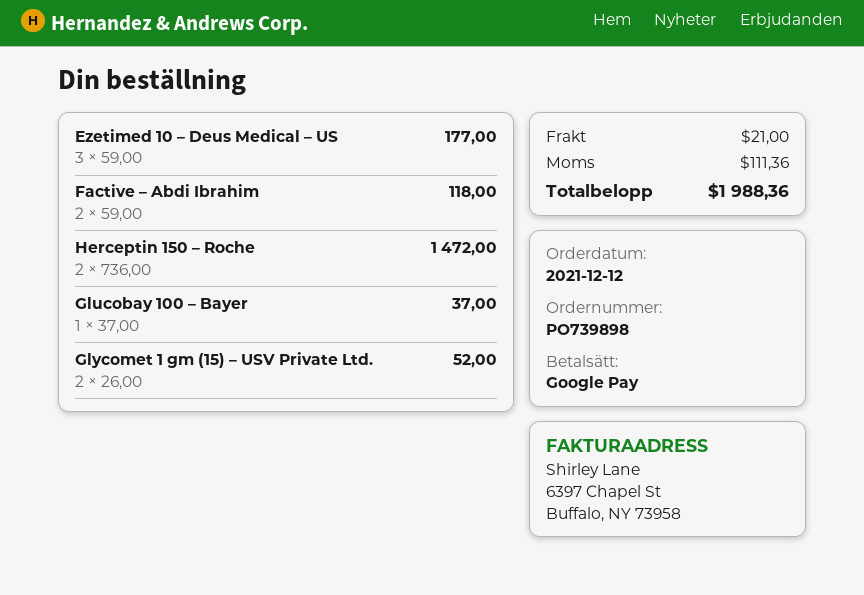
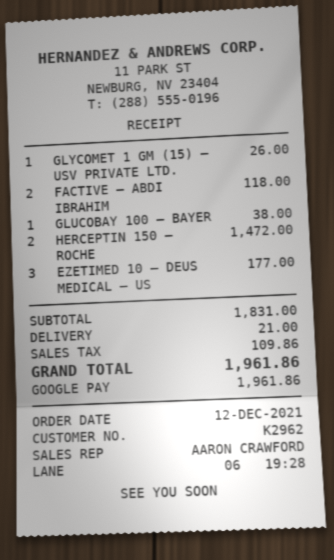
Glucobay 100 – Bayer: 1 for 37.00 -> 1 for 38.00
Glycomet 1 gm (15) – USV Private Ltd.: 2 for 52.00 -> 1 for 26.00
tax: 111.36 -> 109.86
total: 1988.36 -> 1961.86

